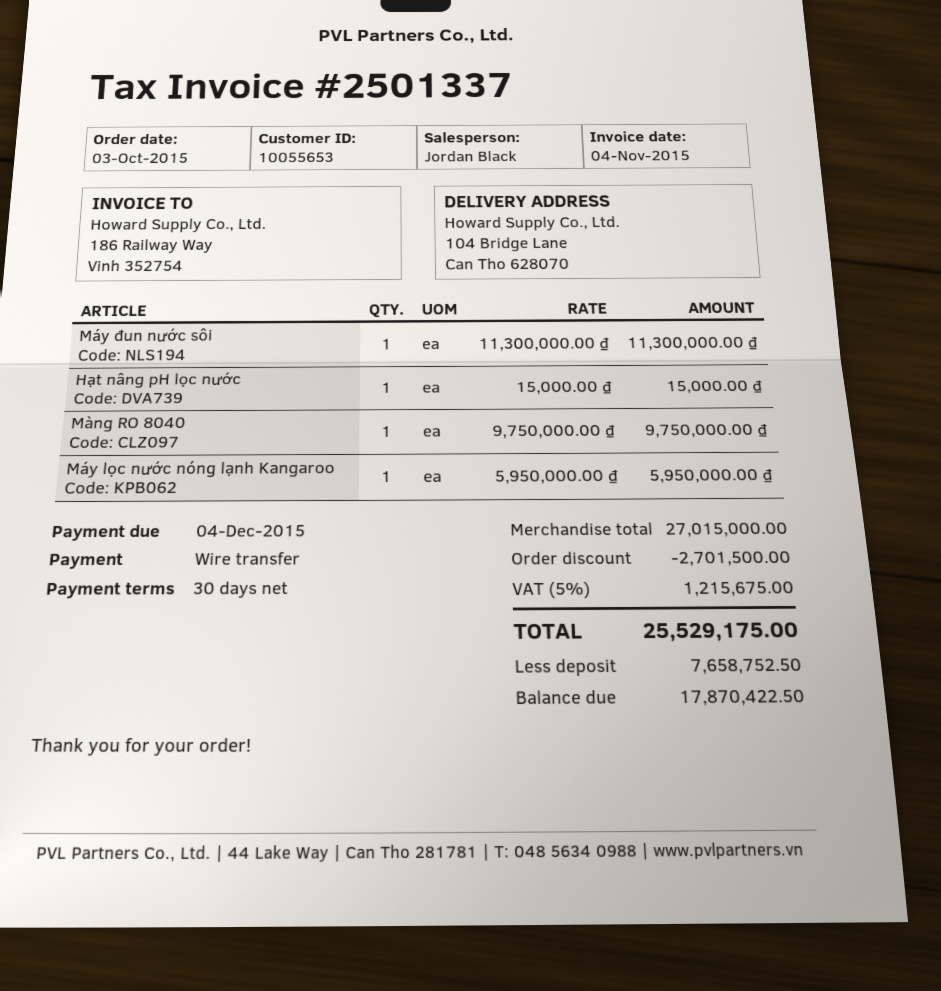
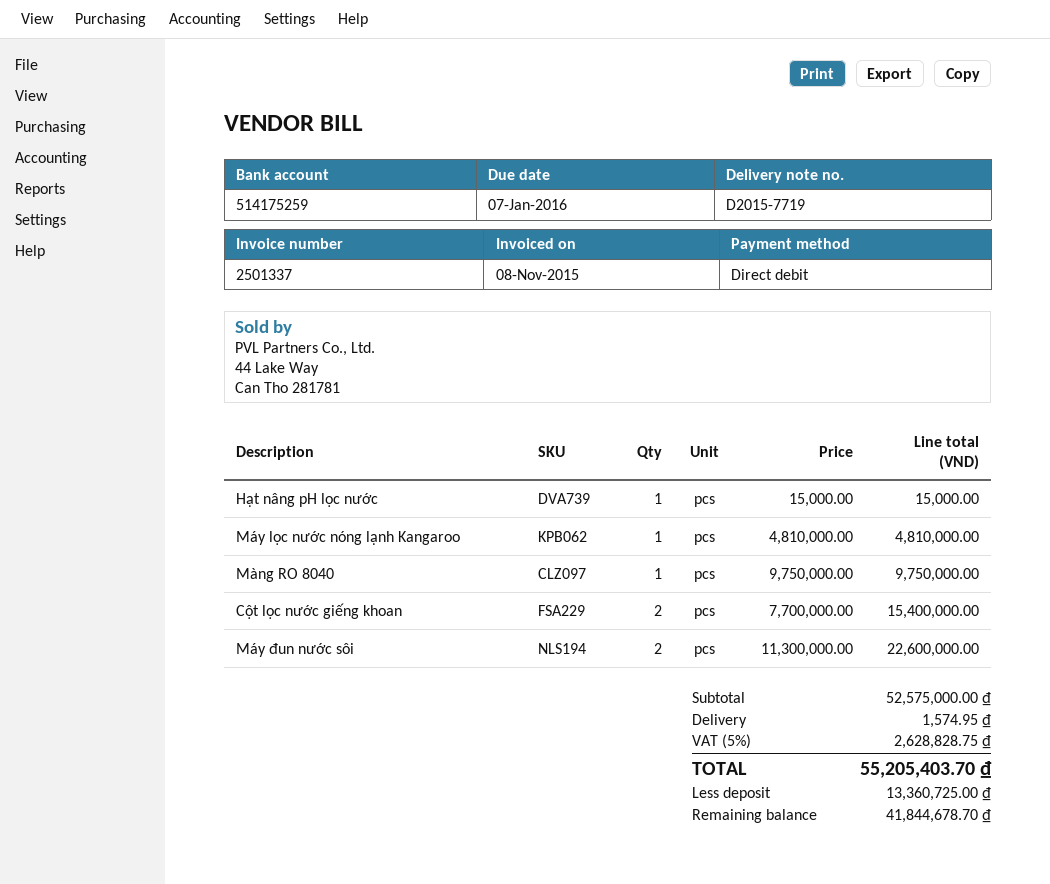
invoice date: 2015-11-04 -> 2015-11-08
due date: 2015-12-04 -> 2016-01-07
payment method: bank transfer -> direct debit
Máy đun nước sôi: 1 x 11300000.00 = 11300000.00 -> 2 x 11300000.00 = 22600000.00
Máy lọc nước nóng lạnh Kangaroo: 1 x 5950000.00 = 5950000.00 -> 1 x 4810000.00 = 4810000.00
Cột lọc nước giếng khoan: none -> 2 x 7700000.00 = 15400000.00
subtotal: 27015000.00 -> 52575000.00
discount: 2701500.00 -> none
shipping: none -> 1574.95
tax: 5% = 1215675.00 -> 5% = 2628828.75
total: 25529175.00 -> 55205403.70
deposit: 7658752.50 -> 13360725.00
balance: 17870422.50 -> 41844678.70

